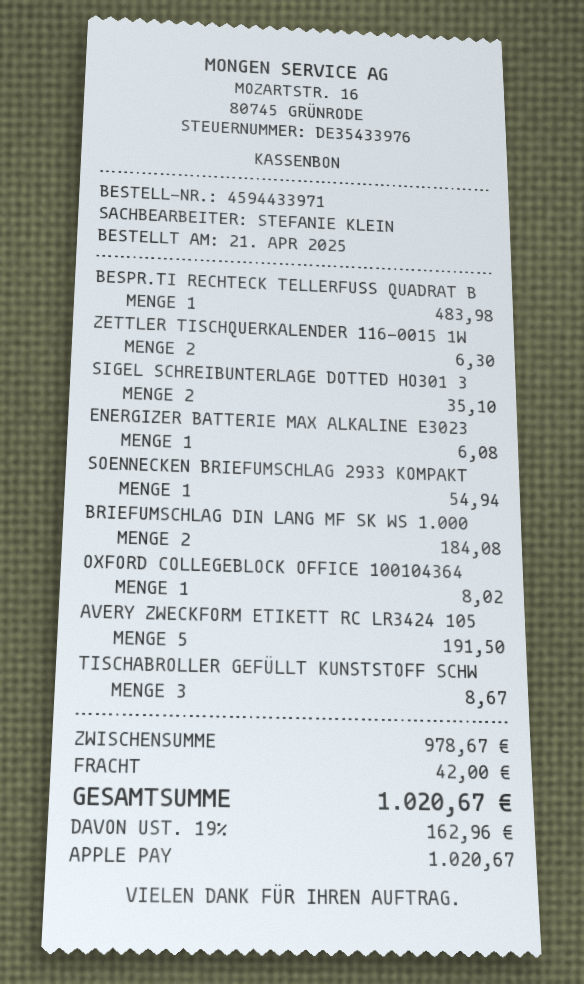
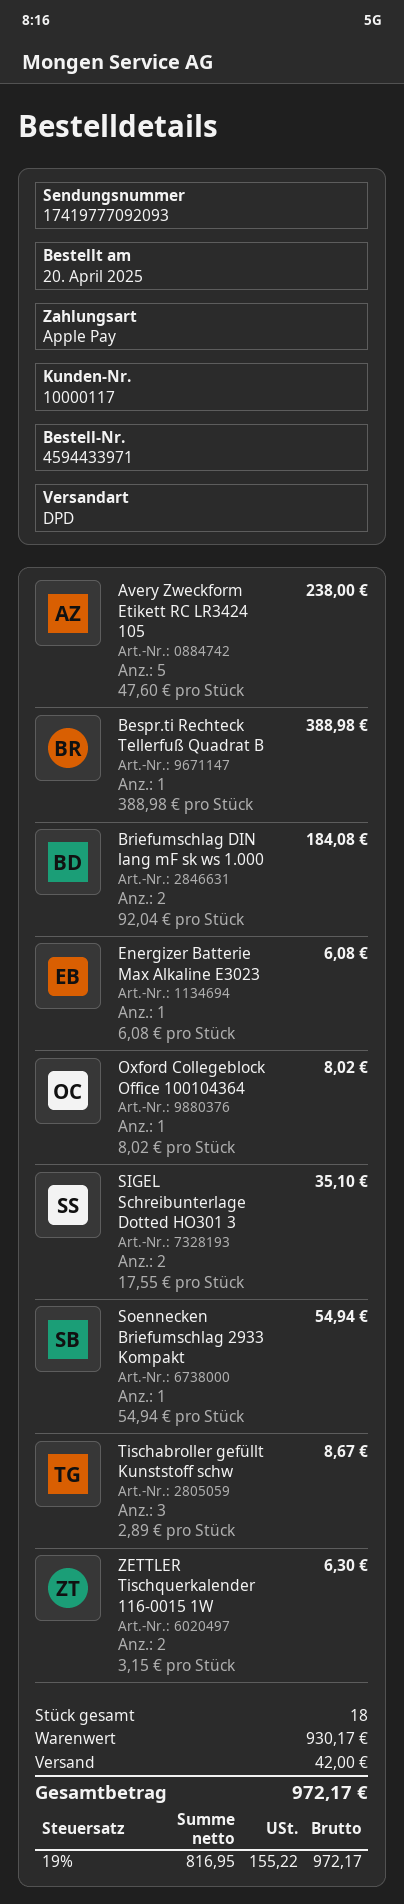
order date: 2025-04-21 -> 2025-04-20
BESPR.TI RECHTECK TELLERFUSS QUADRAT B: 1 for 483.98 -> 1 for 388.98
AVERY ZWECKFORM ETIKETT RC LR3424 105: 5 for 191.50 -> 5 for 238.00
subtotal: 978.67 -> 930.17
tax: 19% = 162.96 -> 19% = 155.22
total: 1020.67 -> 972.17

